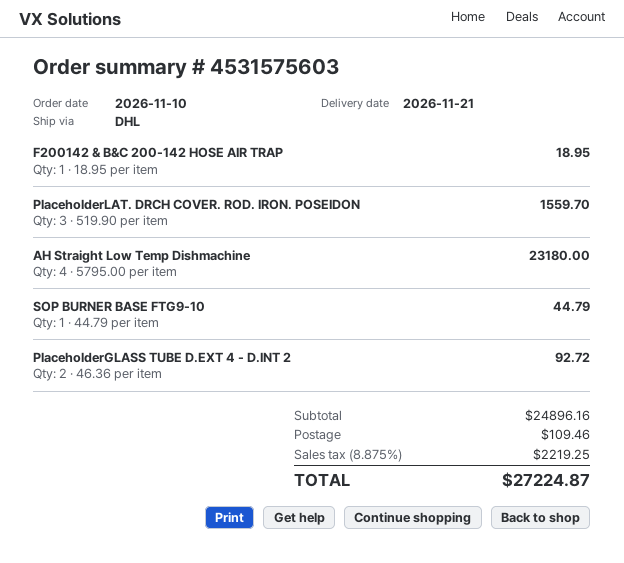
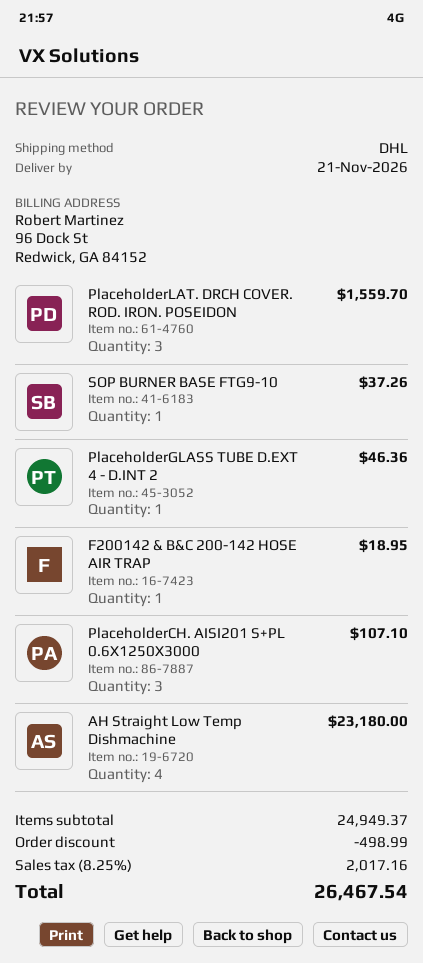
SOP BURNER BASE FTG9-10: 1 for 44.79 -> 1 for 37.26
PlaceholderGLASS TUBE D.EXT 4 - D.INT 2: 2 for 92.72 -> 1 for 46.36
PlaceholderCH. AISI201 S+PL 0.6X1250X3000: none -> 3 for 107.10
subtotal: 24896.16 -> 24949.37
discount: none -> 498.99
shipping: 109.46 -> none
tax: 8.875% = 2219.25 -> 8.25% = 2017.16
total: 27224.87 -> 26467.54

